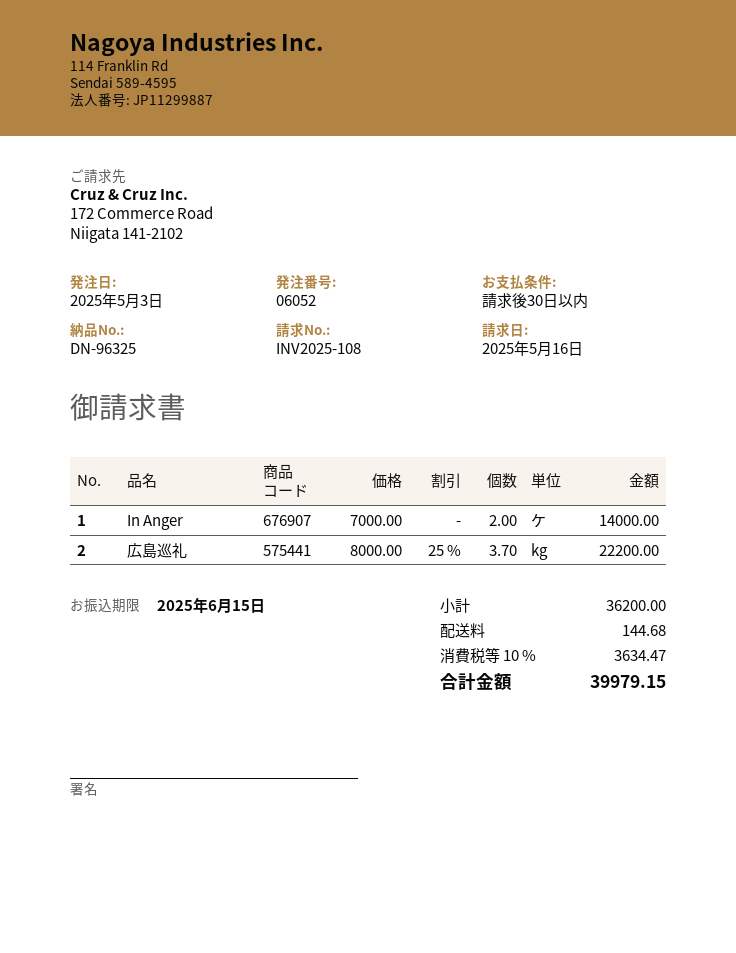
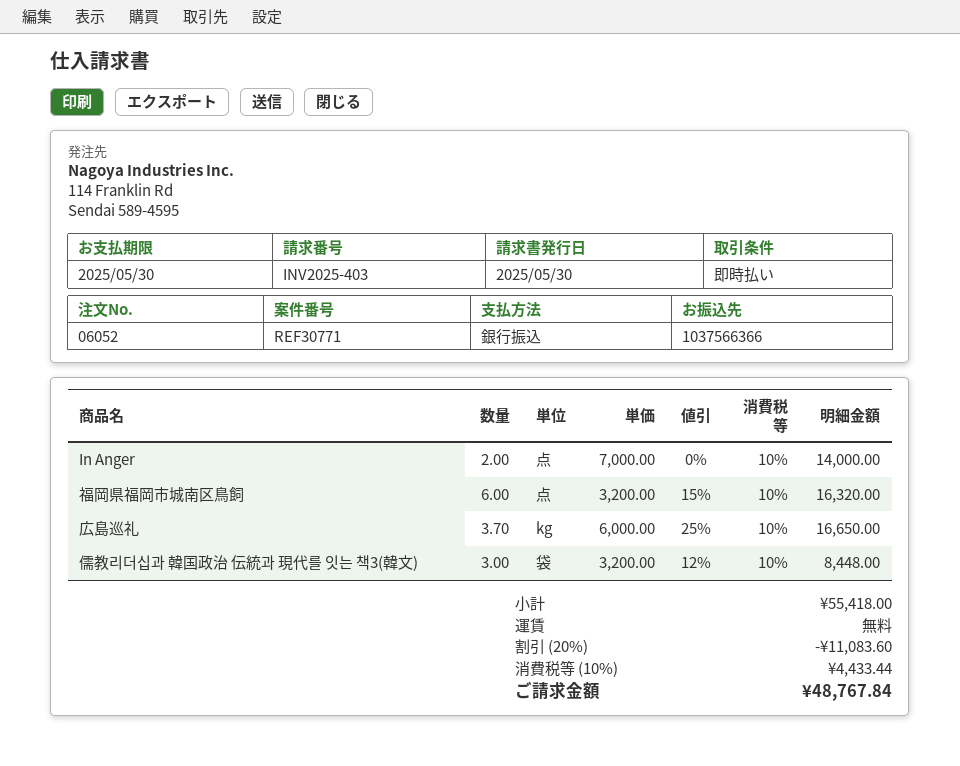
invoice number: INV2025-108 -> INV2025-403
invoice date: 2025-05-16 -> 2025-05-30
payment terms: 30 days -> on receipt
due date: 2025-06-15 -> 2025-05-30
広島巡礼: 3.7 x 8000.00 - 25% = 22200.00 -> 3.7 x 6000.00 - 25% = 16650.00
福岡県福岡市城南区鳥飼: none -> 6 x 3200.00 - 15% = 16320.00
儒教리더십과 韓国政治 伝統과 現代를 잇는 책3(韓文): none -> 3 x 3200.00 - 12% = 8448.00
subtotal: 36200.00 -> 55418.00
discount: none -> 20% = 11083.60
shipping: 144.68 -> 0.00
tax: 10% = 3634.47 -> 10% = 4433.44
total: 39979.15 -> 48767.84

